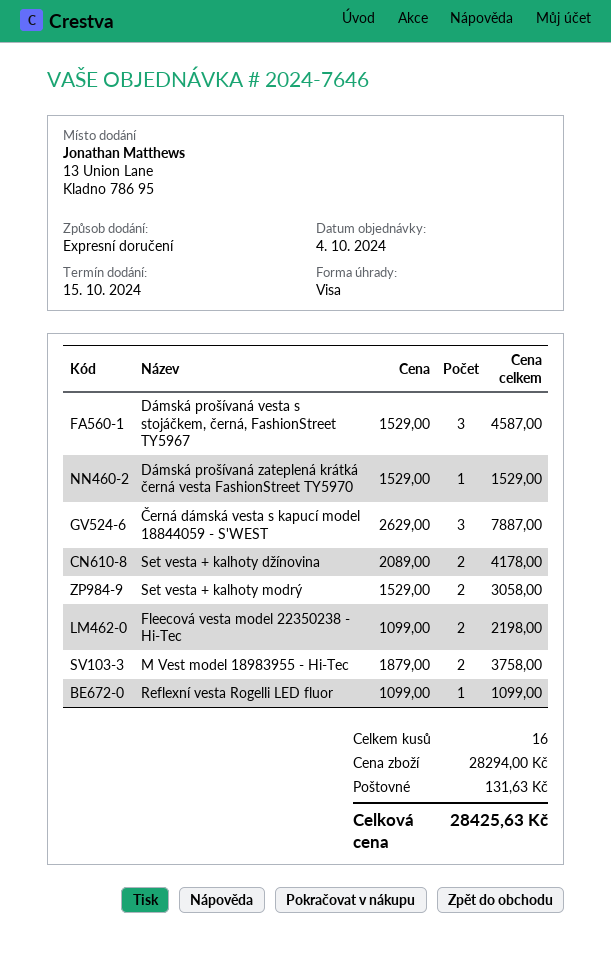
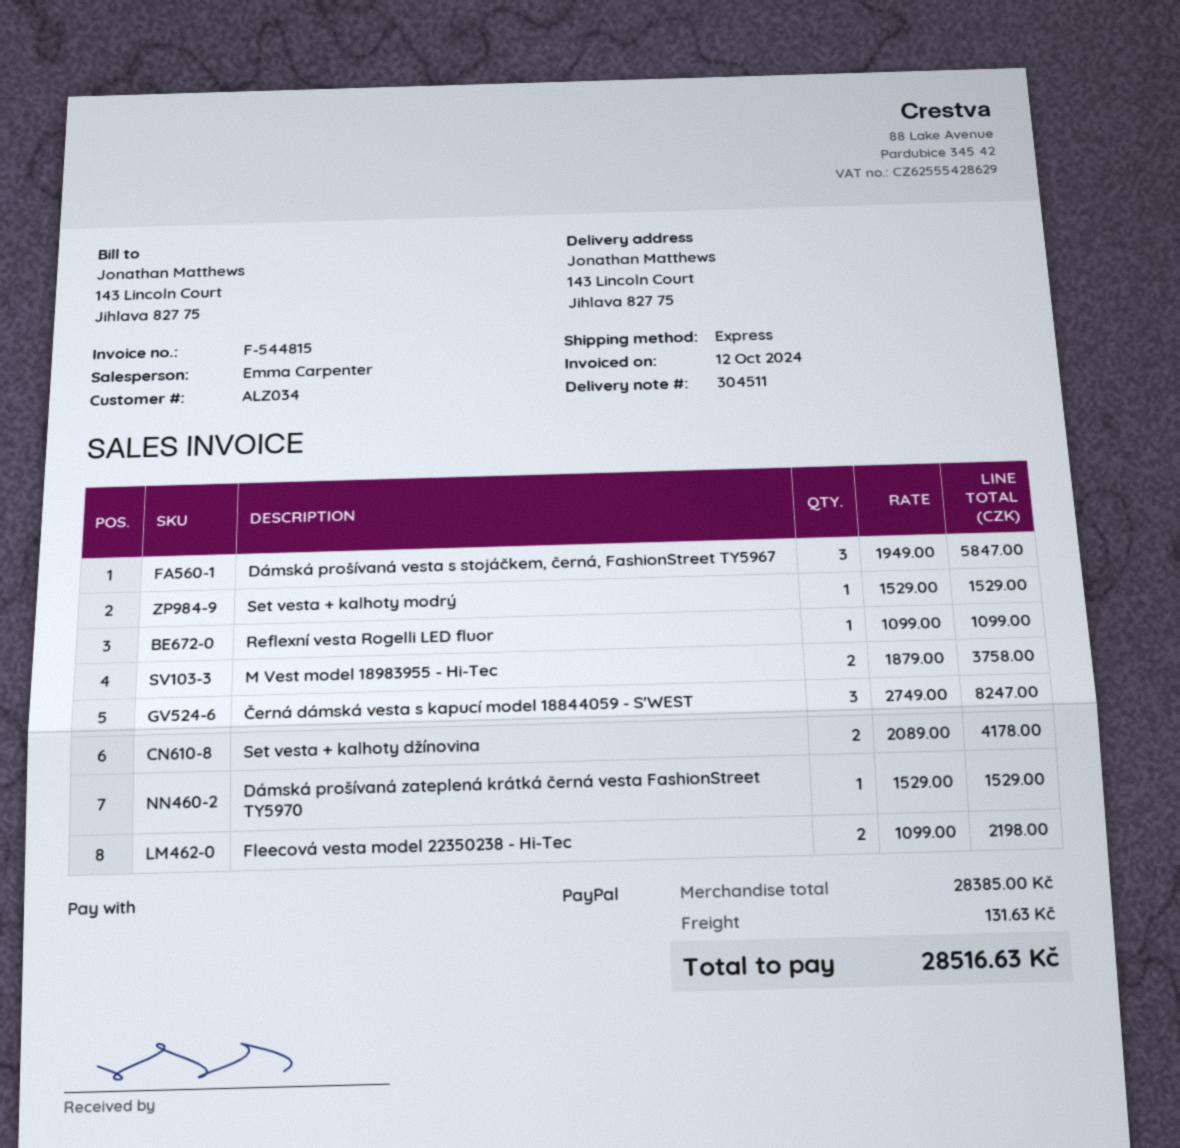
payment method: Visa -> PayPal
ship to: 13 Union Lane, Kladno 786 95 -> 143 Lincoln Court, Jihlava 827 75
Dámská prošívaná vesta s stojáčkem, černá, FashionStreet TY5967: 3 x 1529.00 = 4587.00 -> 3 x 1949.00 = 5847.00
Černá dámská vesta s kapucí model 18844059 - S'WEST: 3 x 2629.00 = 7887.00 -> 3 x 2749.00 = 8247.00
Set vesta + kalhoty modrý: 2 x 1529.00 = 3058.00 -> 1 x 1529.00 = 1529.00
subtotal: 28294.00 -> 28385.00
total: 28425.63 -> 28516.63

